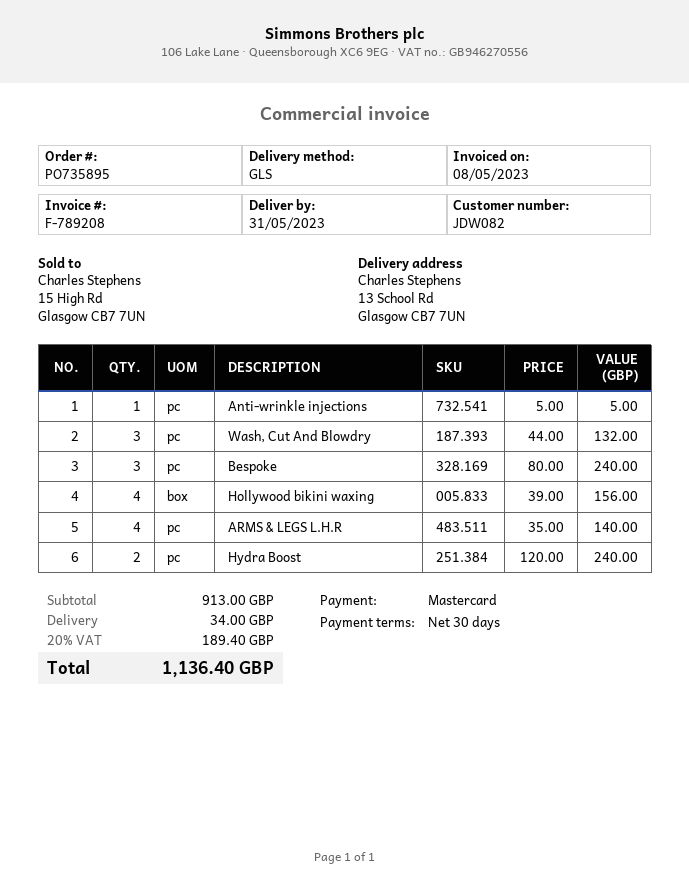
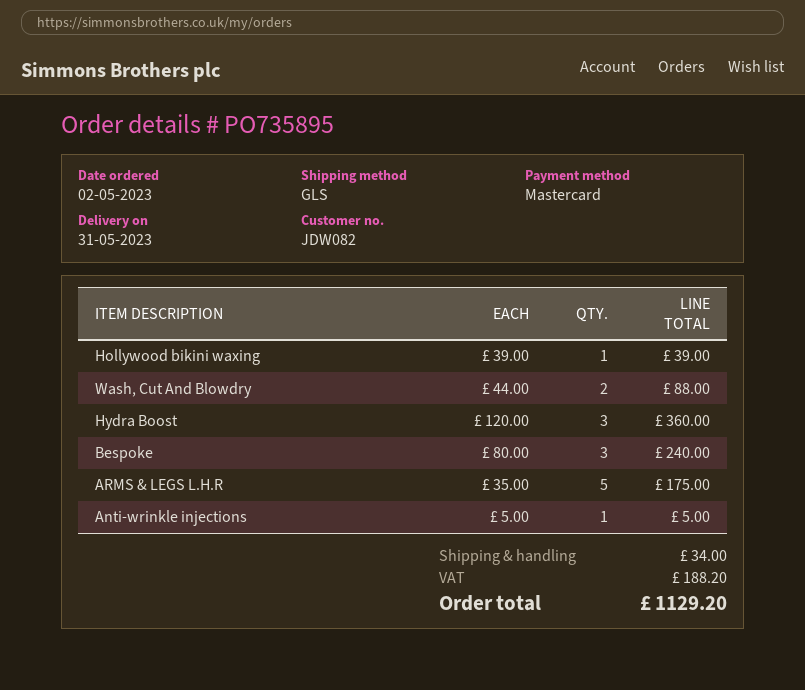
Wash, Cut And Blowdry: 3 x 44.00 = 132.00 -> 2 x 44.00 = 88.00
Hollywood bikini waxing: 4 x 39.00 = 156.00 -> 1 x 39.00 = 39.00
ARMS & LEGS L.H.R: 4 x 35.00 = 140.00 -> 5 x 35.00 = 175.00
Hydra Boost: 2 x 120.00 = 240.00 -> 3 x 120.00 = 360.00
tax: 189.40 -> 188.20
total: 1136.40 -> 1129.20

